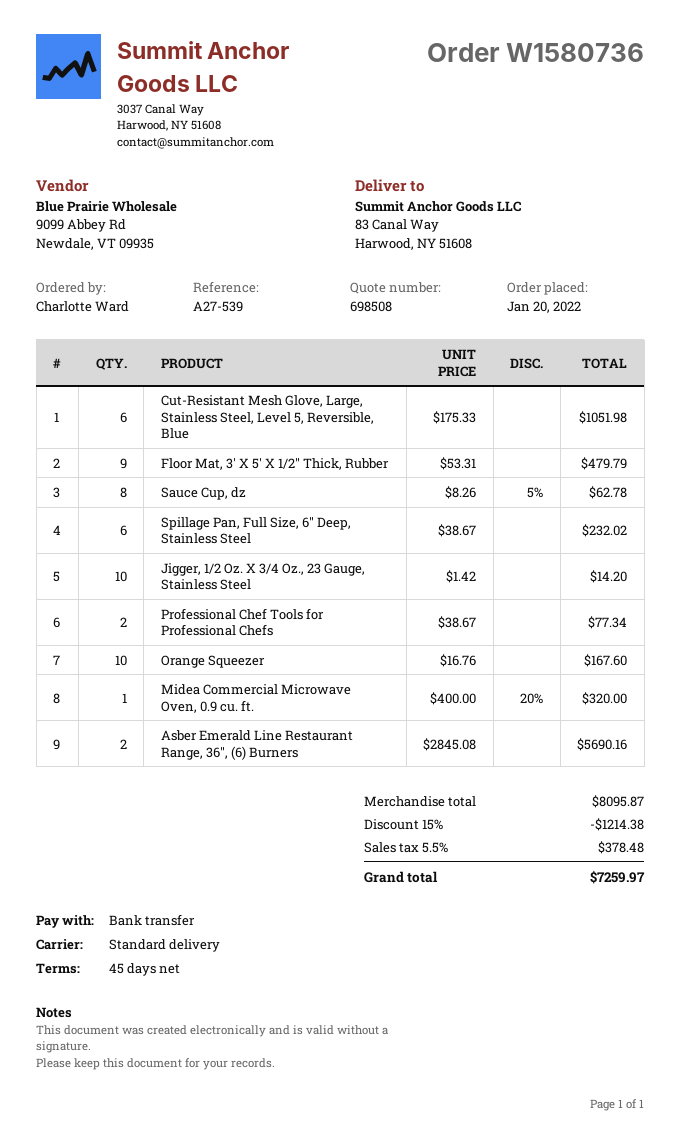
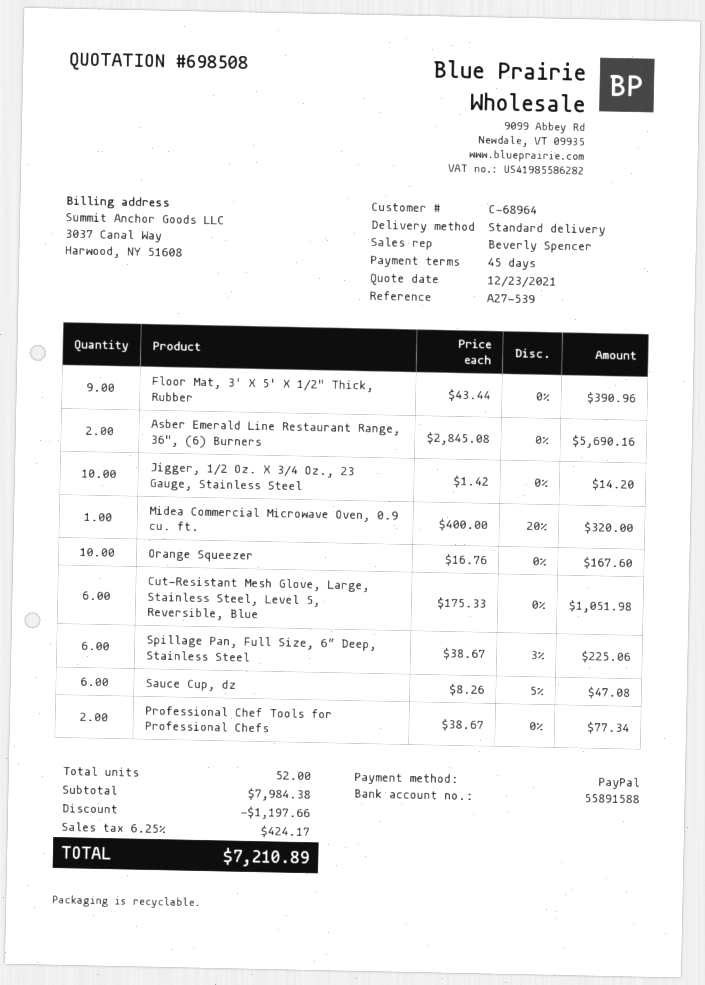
payment method: bank transfer -> PayPal
Floor Mat, 3' X 5' X 1/2" Thick, Rubber: 9 x 53.31 = 479.79 -> 9 x 43.44 = 390.96
Sauce Cup, dz: 8 x 8.26 - 5% = 62.78 -> 6 x 8.26 - 5% = 47.08
Spillage Pan, Full Size, 6″ Deep, Stainless Steel: 6 x 38.67 = 232.02 -> 6 x 38.67 - 3% = 225.06
subtotal: 8095.87 -> 7984.38
discount: 1214.38 -> 1197.66
tax: 5.5% = 378.48 -> 6.25% = 424.17
total: 7259.97 -> 7210.89

